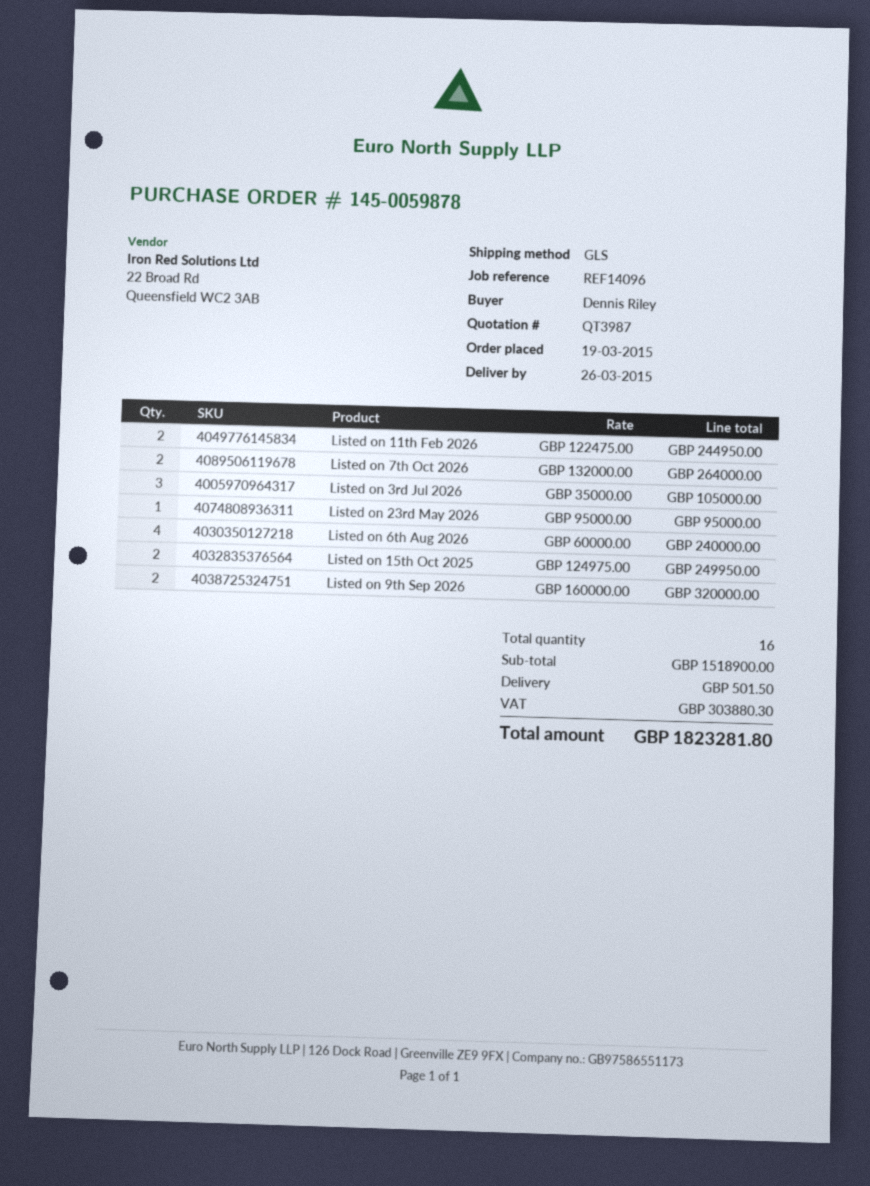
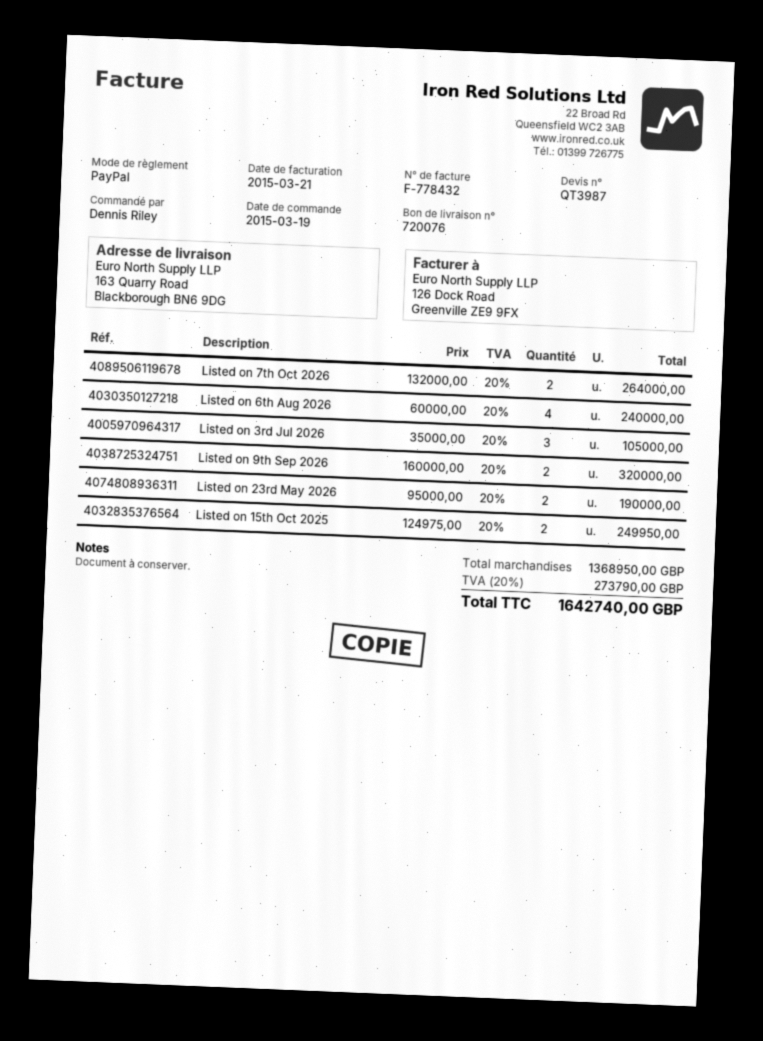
Listed on 11th Feb 2026: 2 x 122475.00 = 244950.00 -> none
Listed on 23rd May 2026: 1 x 95000.00 = 95000.00 -> 2 x 95000.00 = 190000.00
subtotal: 1518900.00 -> 1368950.00
shipping: 501.50 -> none
tax: 303880.30 -> 273790.00
total: 1823281.80 -> 1642740.00

